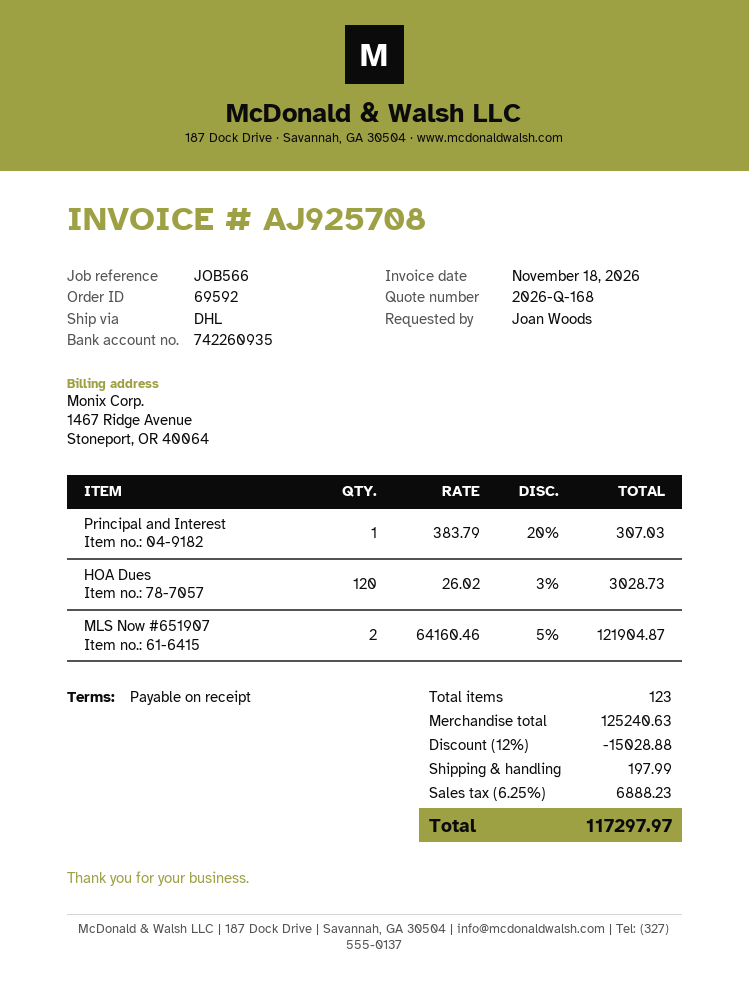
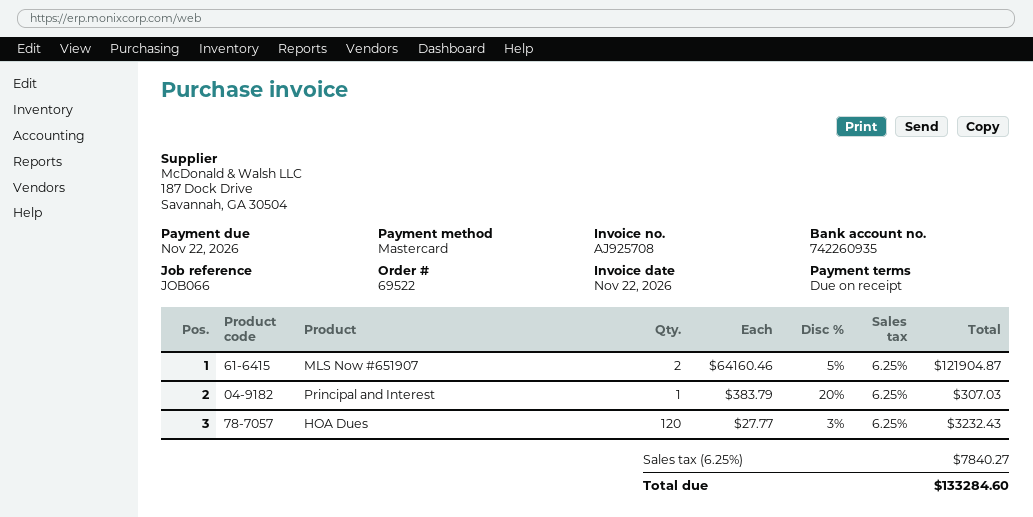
order number: 69592 -> 69522
invoice date: 2026-11-18 -> 2026-11-22
reference: JOB566 -> JOB066
HOA Dues: 120 x 26.02 - 3% = 3028.73 -> 120 x 27.77 - 3% = 3232.43
discount: 12% = 15028.88 -> none
shipping: 197.99 -> none
tax: 6.25% = 6888.23 -> 6.25% = 7840.27
total: 117297.97 -> 133284.60

